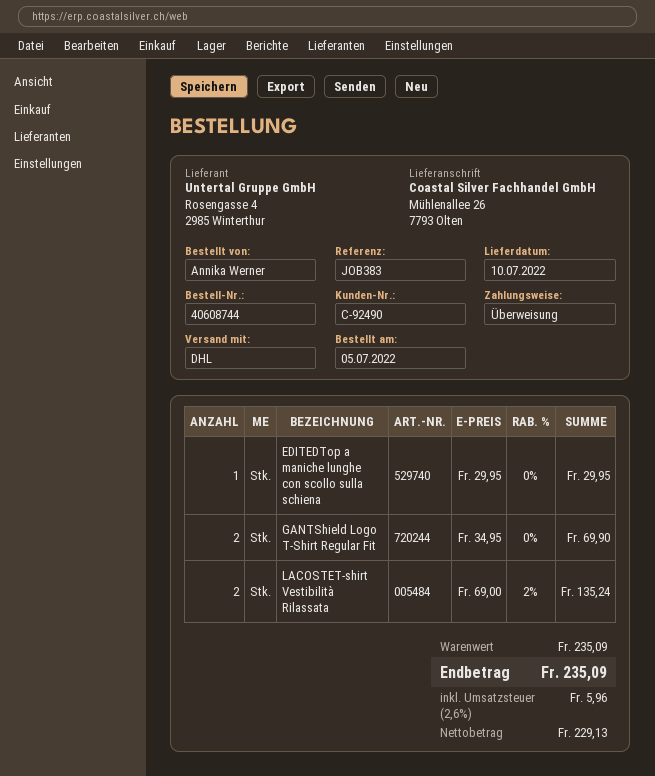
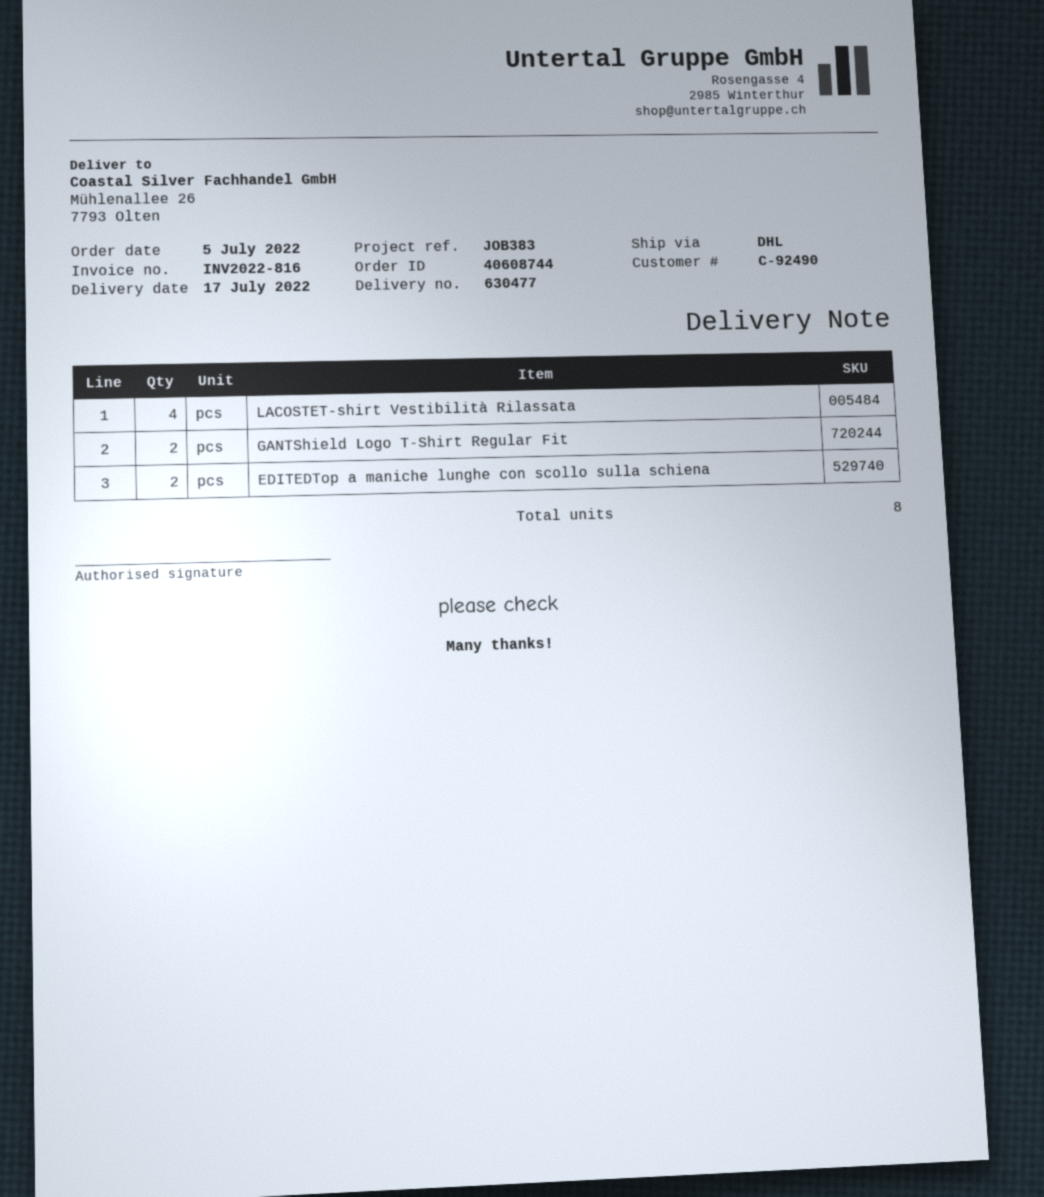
delivery date: 2022-07-10 -> 2022-07-17
EDITEDTop a maniche lunghe con scollo sulla schiena: 1 -> 2
LACOSTET-shirt Vestibilità Rilassata: 2 -> 4

